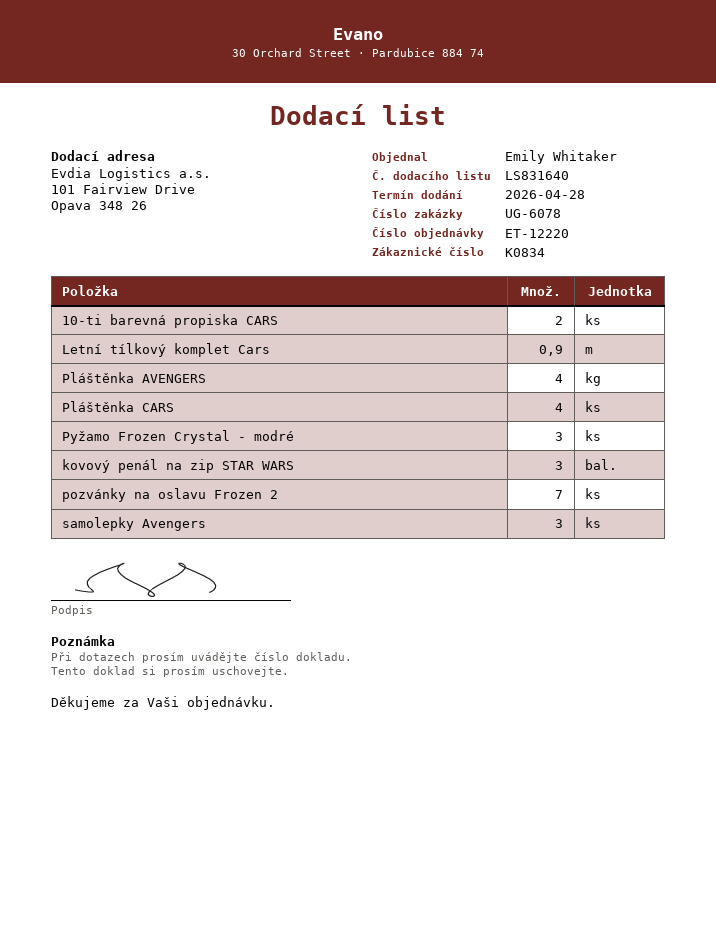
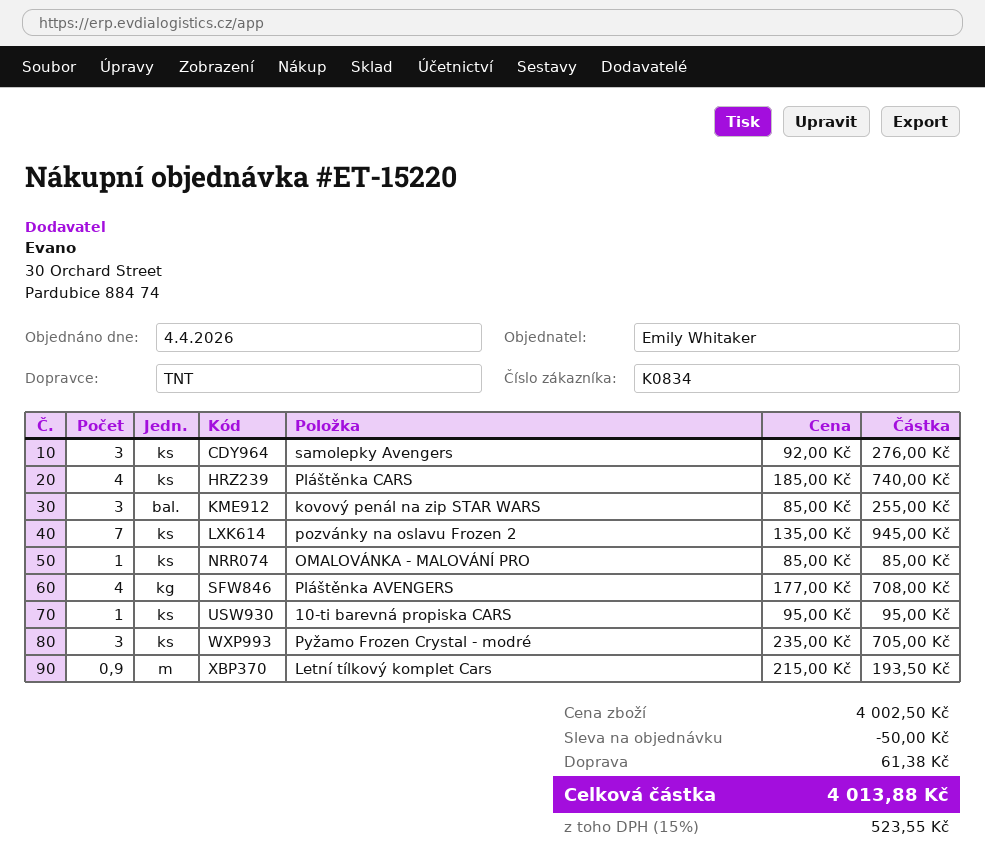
order number: ET-12220 -> ET-15220
10-ti barevná propiska CARS: 2 -> 1
OMALOVÁNKA - MALOVÁNÍ PRO: none -> 1

